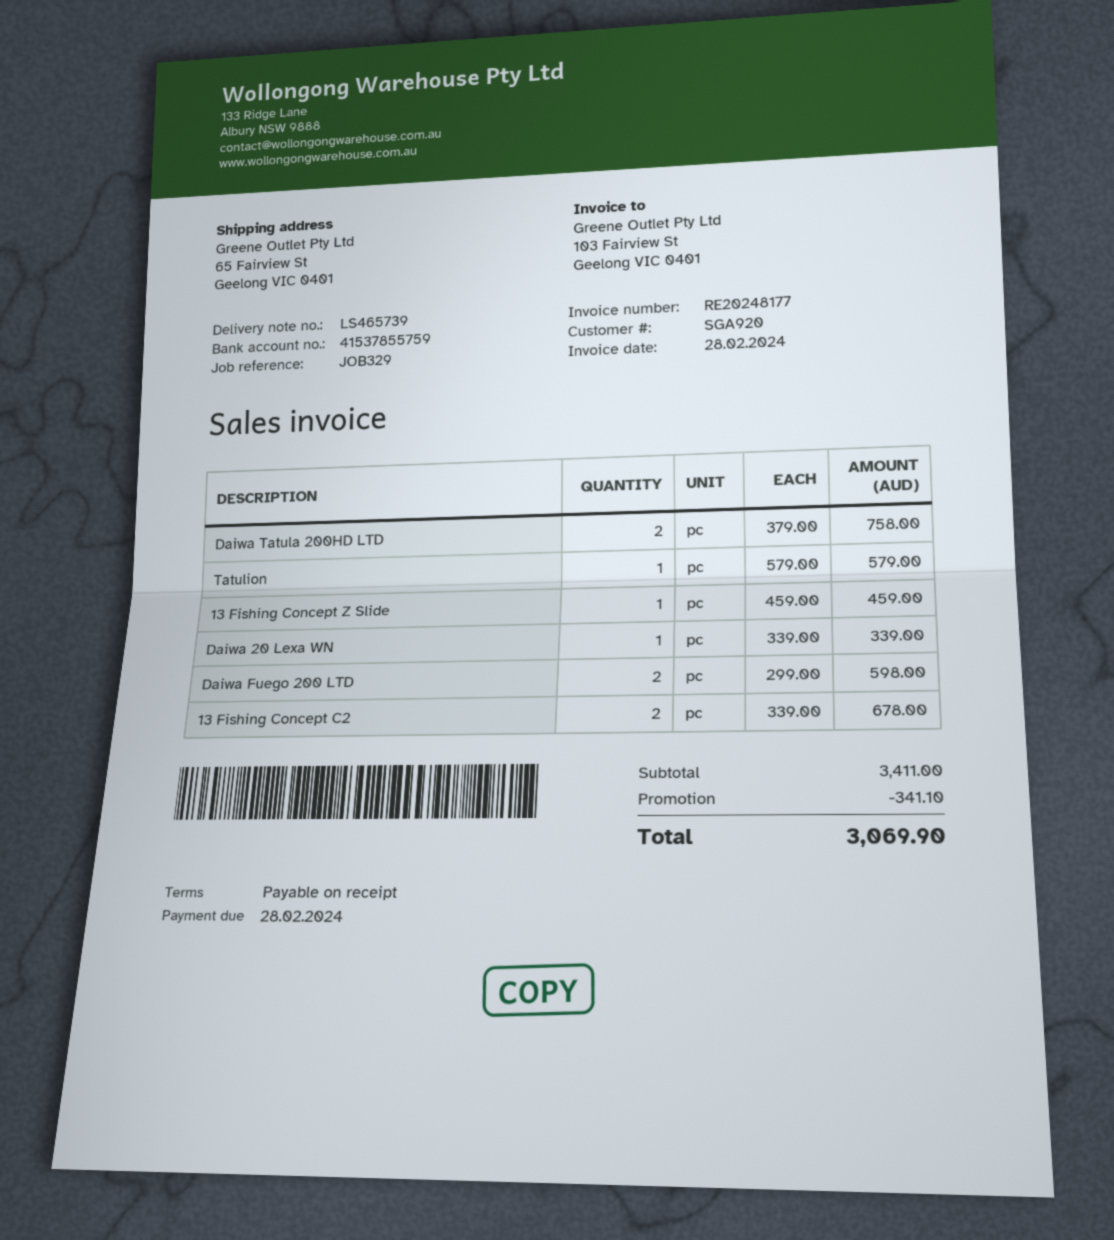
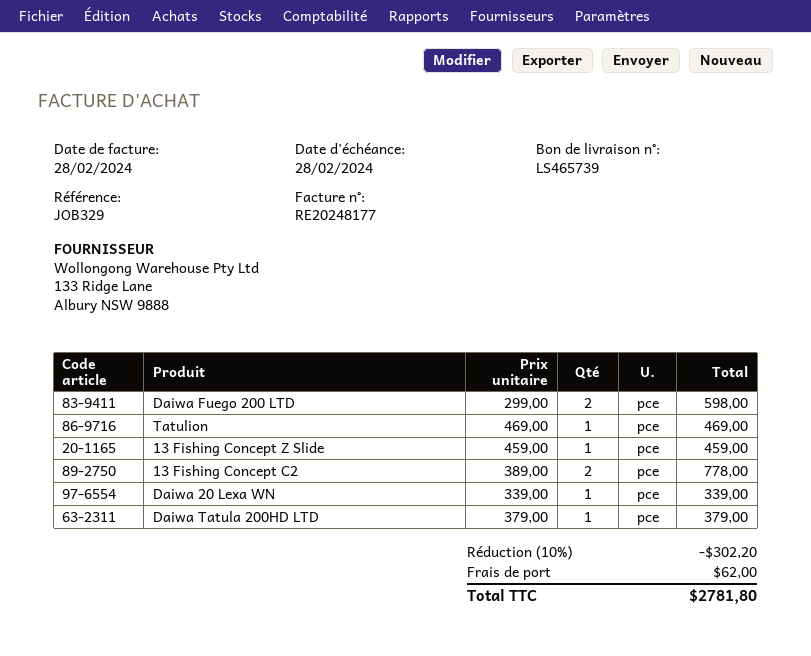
Daiwa Tatula 200HD LTD: 2 x 379.00 = 758.00 -> 1 x 379.00 = 379.00
Tatulion: 1 x 579.00 = 579.00 -> 1 x 469.00 = 469.00
13 Fishing Concept C2: 2 x 339.00 = 678.00 -> 2 x 389.00 = 778.00
discount: 341.10 -> 302.20
shipping: none -> 62.00
total: 3069.90 -> 2781.80

